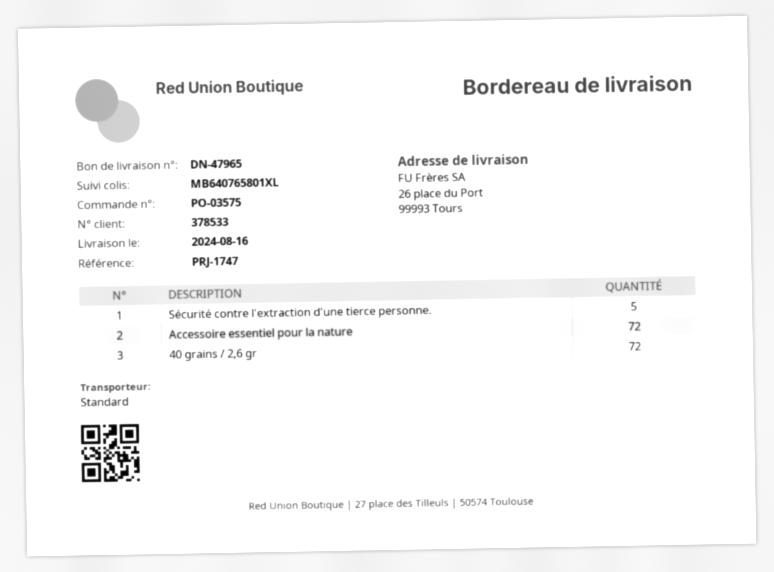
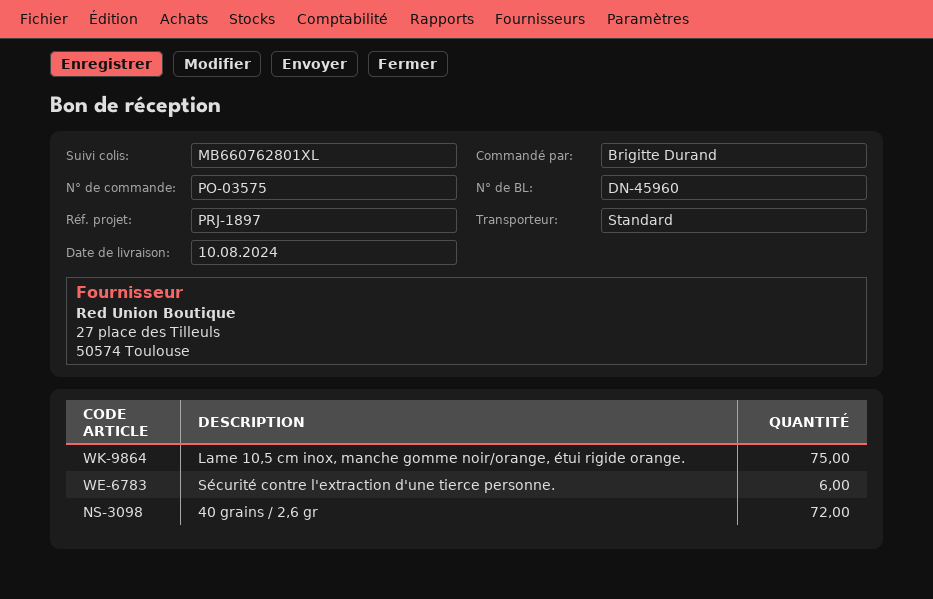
delivery note number: DN-47965 -> DN-45960
delivery date: 2024-08-16 -> 2024-08-10
reference: PRJ-1747 -> PRJ-1897
tracking number: MB640765801XL -> MB660762801XL
Sécurité contre l'extraction d'une tierce personne.: 5 -> 6
Accessoire essentiel pour la nature: 72 -> none
Lame 10,5 cm inox, manche gomme noir/orange, étui rigide orange.: none -> 75

